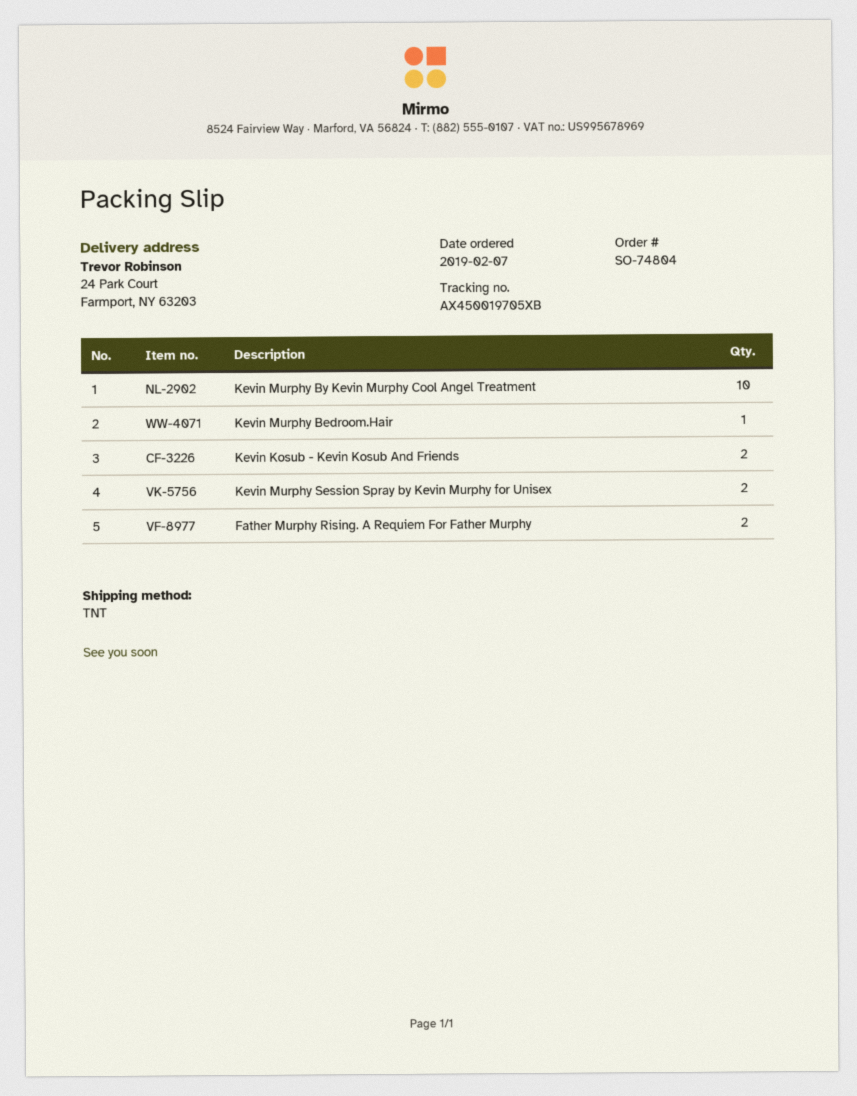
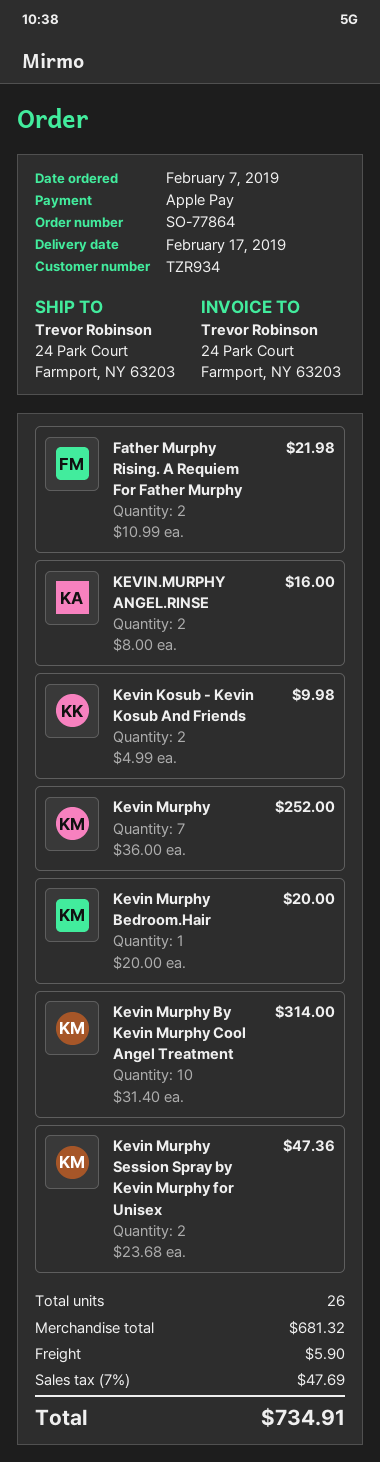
order number: SO-74804 -> SO-77864
KEVIN.MURPHY ANGEL.RINSE: none -> 2
Kevin Murphy: none -> 7

